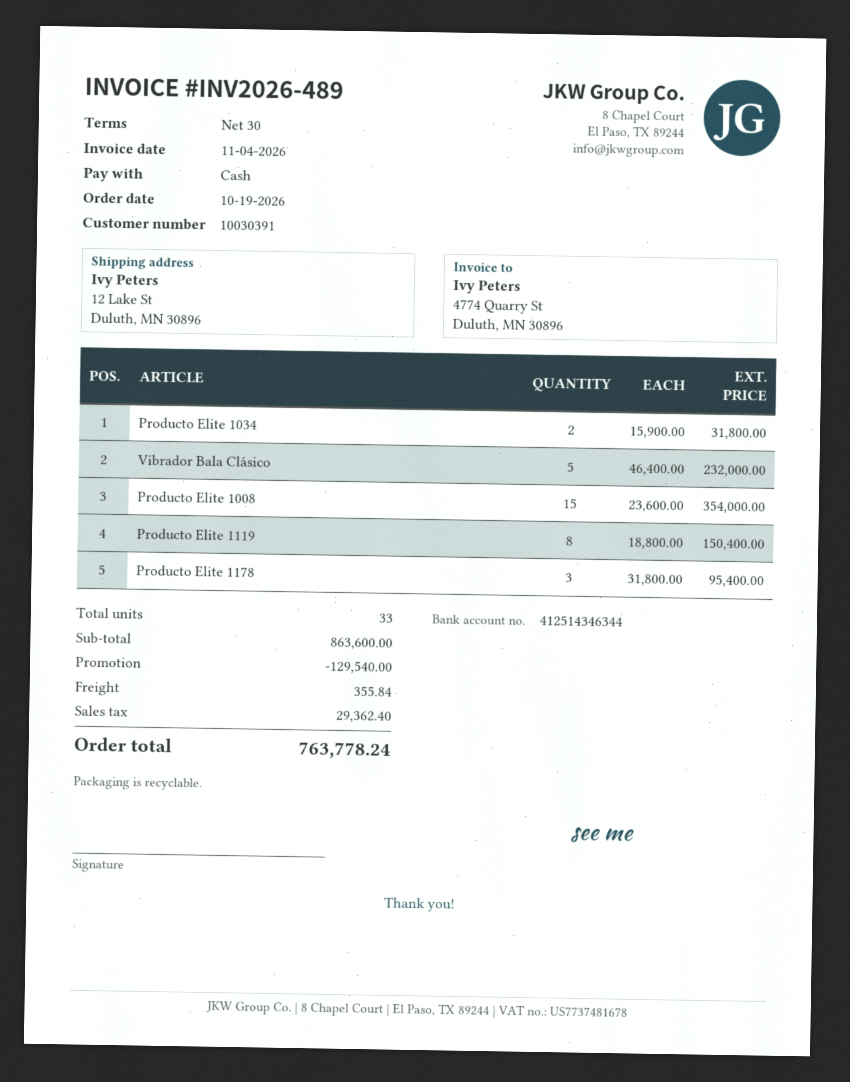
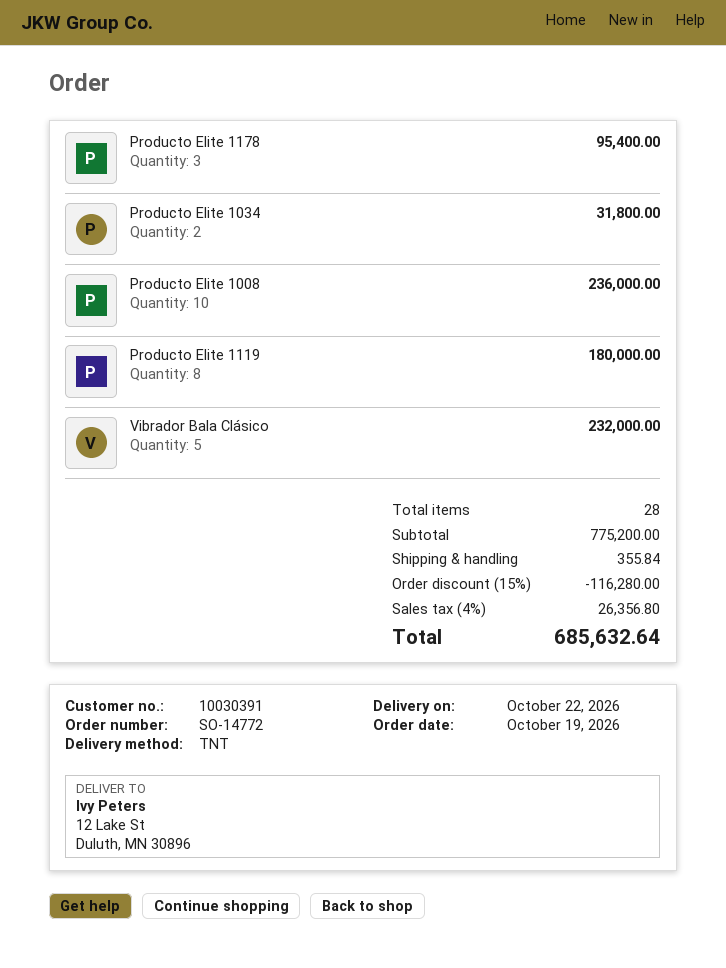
Producto Elite 1008: 15 for 354000.00 -> 10 for 236000.00
Producto Elite 1119: 8 for 150400.00 -> 8 for 180000.00
total quantity: 33 -> 28
subtotal: 863600.00 -> 775200.00
discount: 129540.00 -> 116280.00
tax: 29362.40 -> 26356.80
total: 763778.24 -> 685632.64

